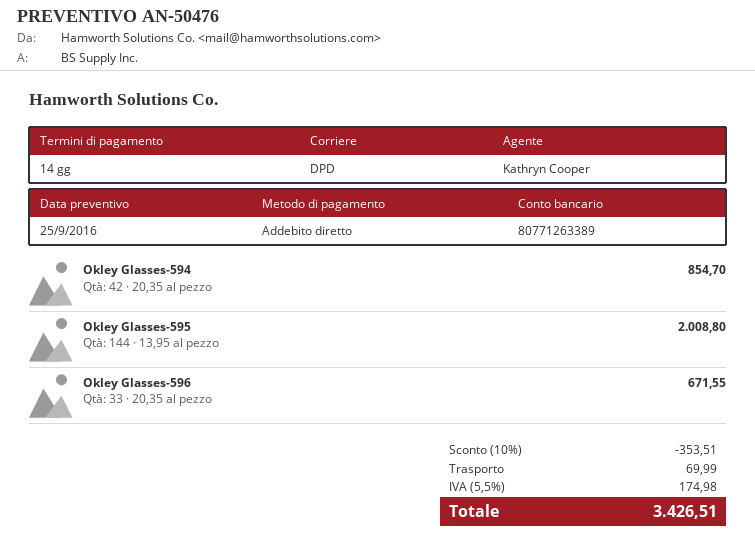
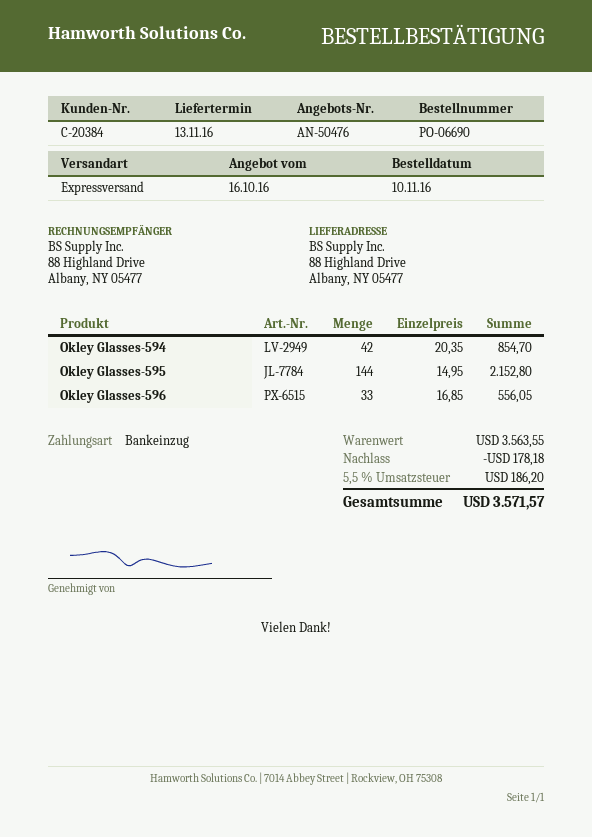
quote date: 2016-09-25 -> 2016-10-16
shipping method: DPD -> express
Okley Glasses-595: 144 x 13.95 = 2008.80 -> 144 x 14.95 = 2152.80
Okley Glasses-596: 33 x 20.35 = 671.55 -> 33 x 16.85 = 556.05
discount: 353.51 -> 178.18
shipping: 69.99 -> none
tax: 5.5% = 174.98 -> 5.5% = 186.20
total: 3426.51 -> 3571.57

